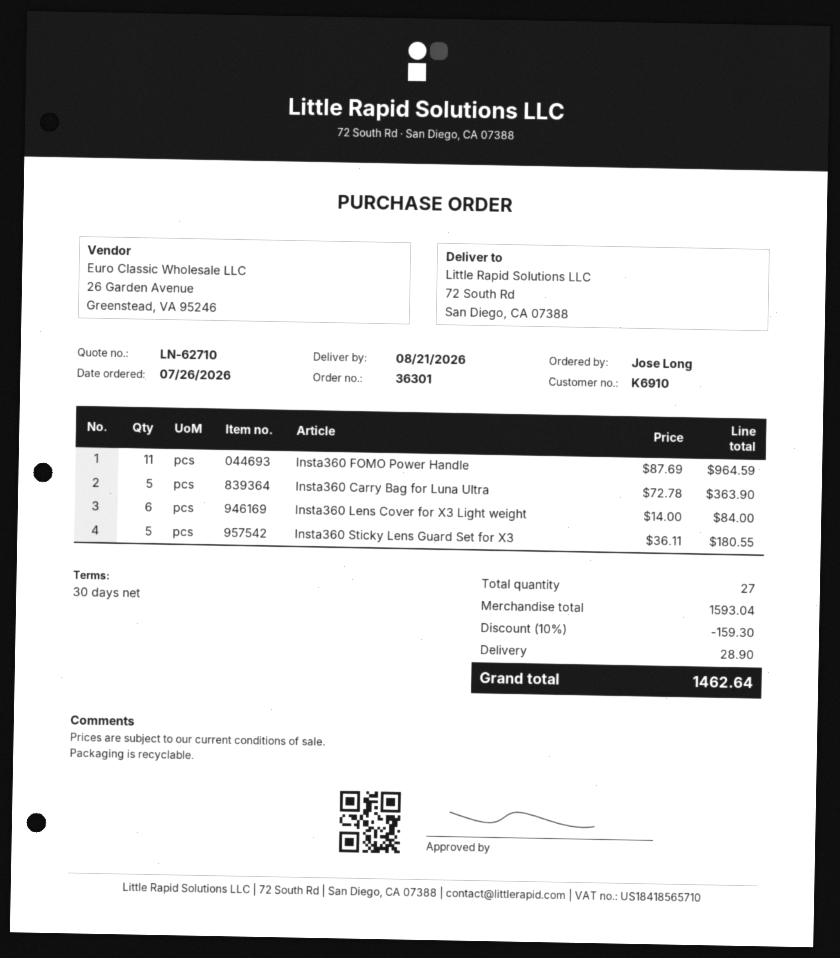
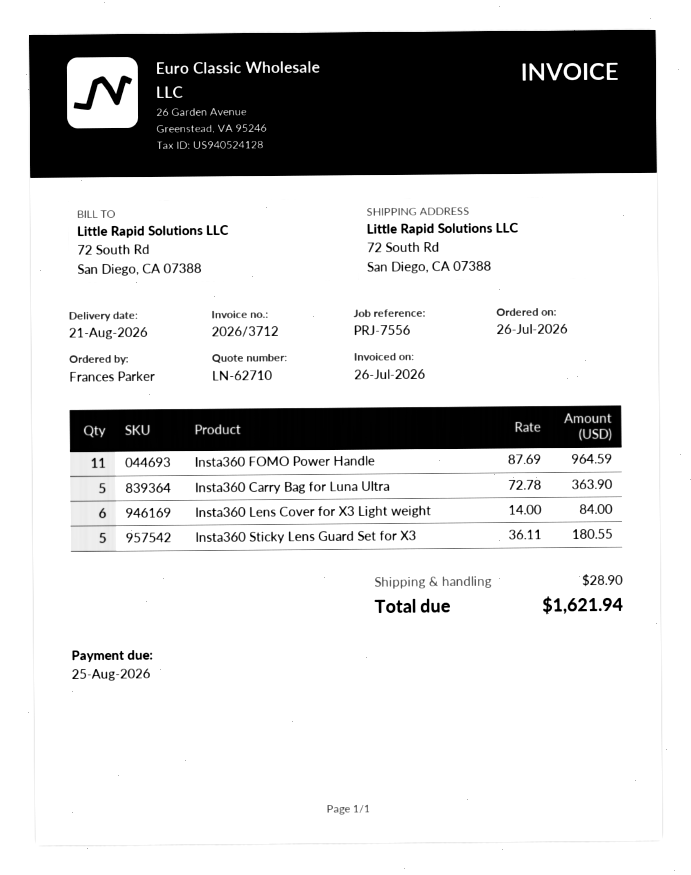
ordered by: Jose Long -> Frances Parker
discount: 10% = 159.30 -> none
total: 1462.64 -> 1621.94

